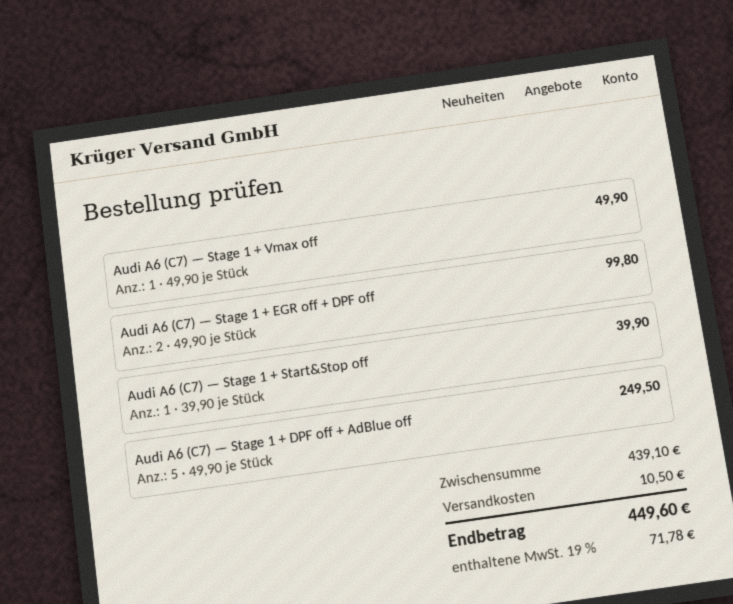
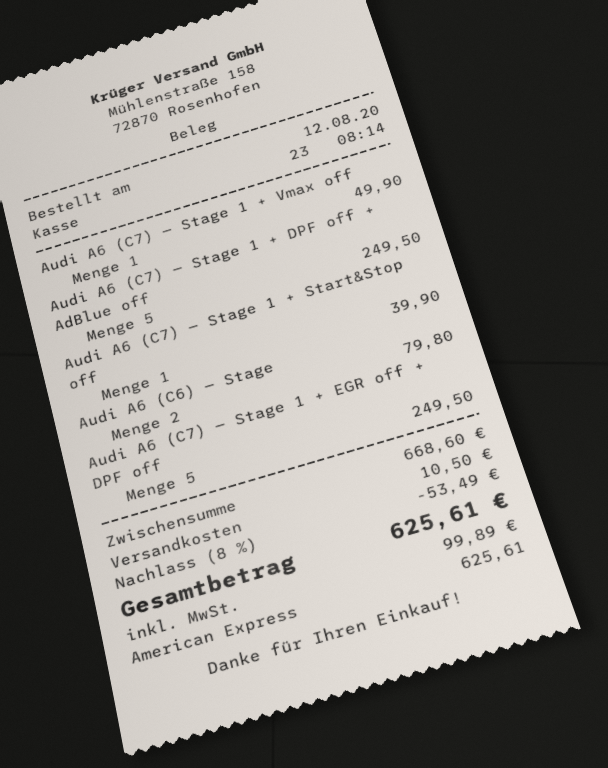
Audi A6 (C7) — Stage 1 + EGR off + DPF off: 2 for 99.80 -> 5 for 249.50
Audi A6 (C6) — Stage: none -> 2 for 79.80
subtotal: 439.10 -> 668.60
discount: none -> 8% = 53.49
tax: 71.78 -> 99.89
total: 449.60 -> 625.61

